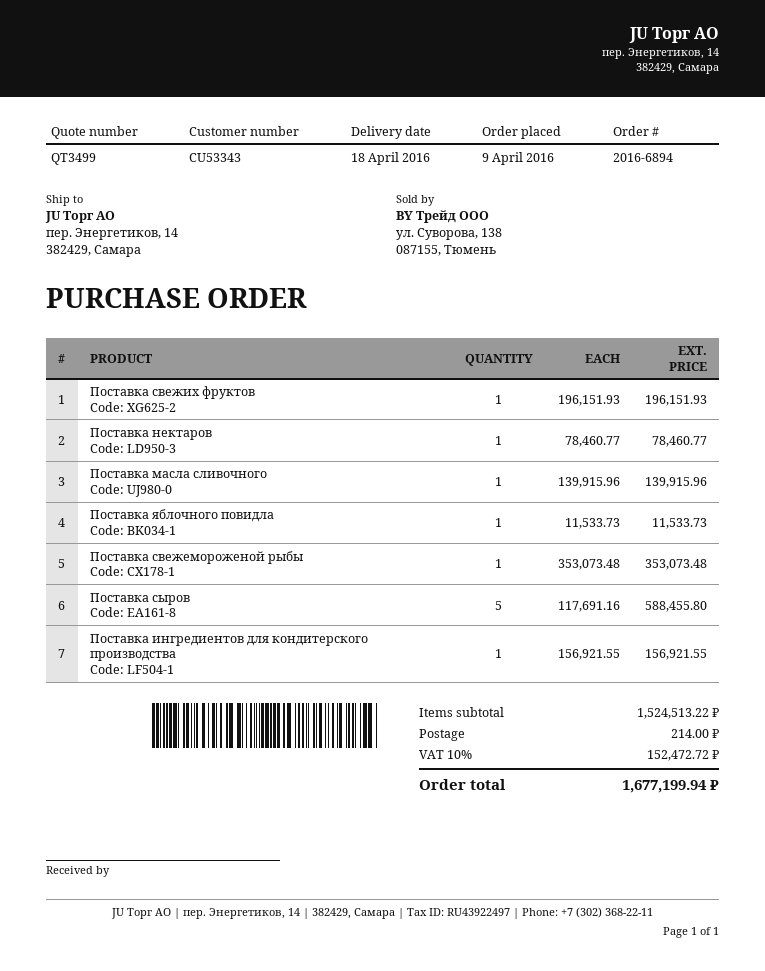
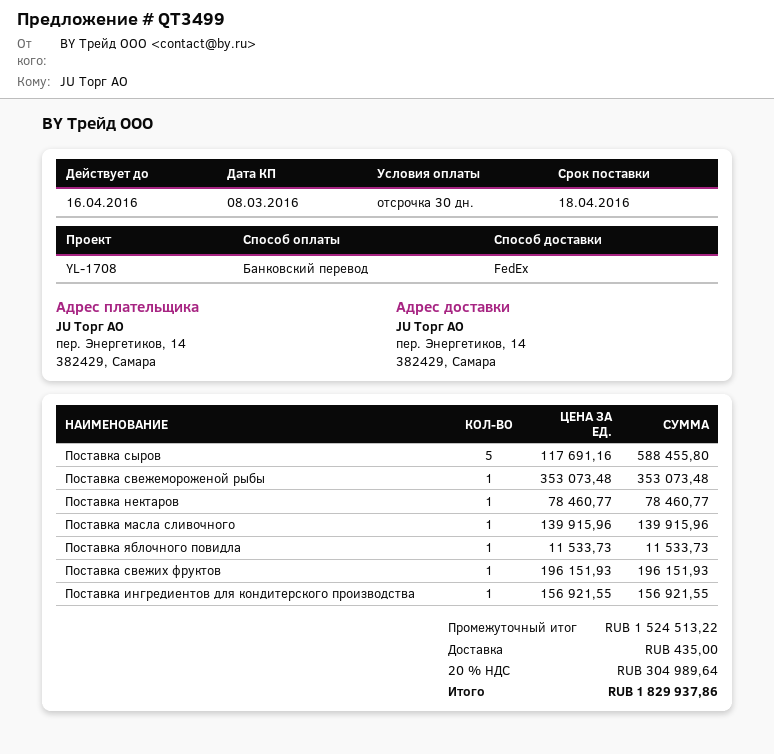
shipping: 214.00 -> 435.00
tax: 10% = 152472.72 -> 20% = 304989.64
total: 1677199.94 -> 1829937.86

